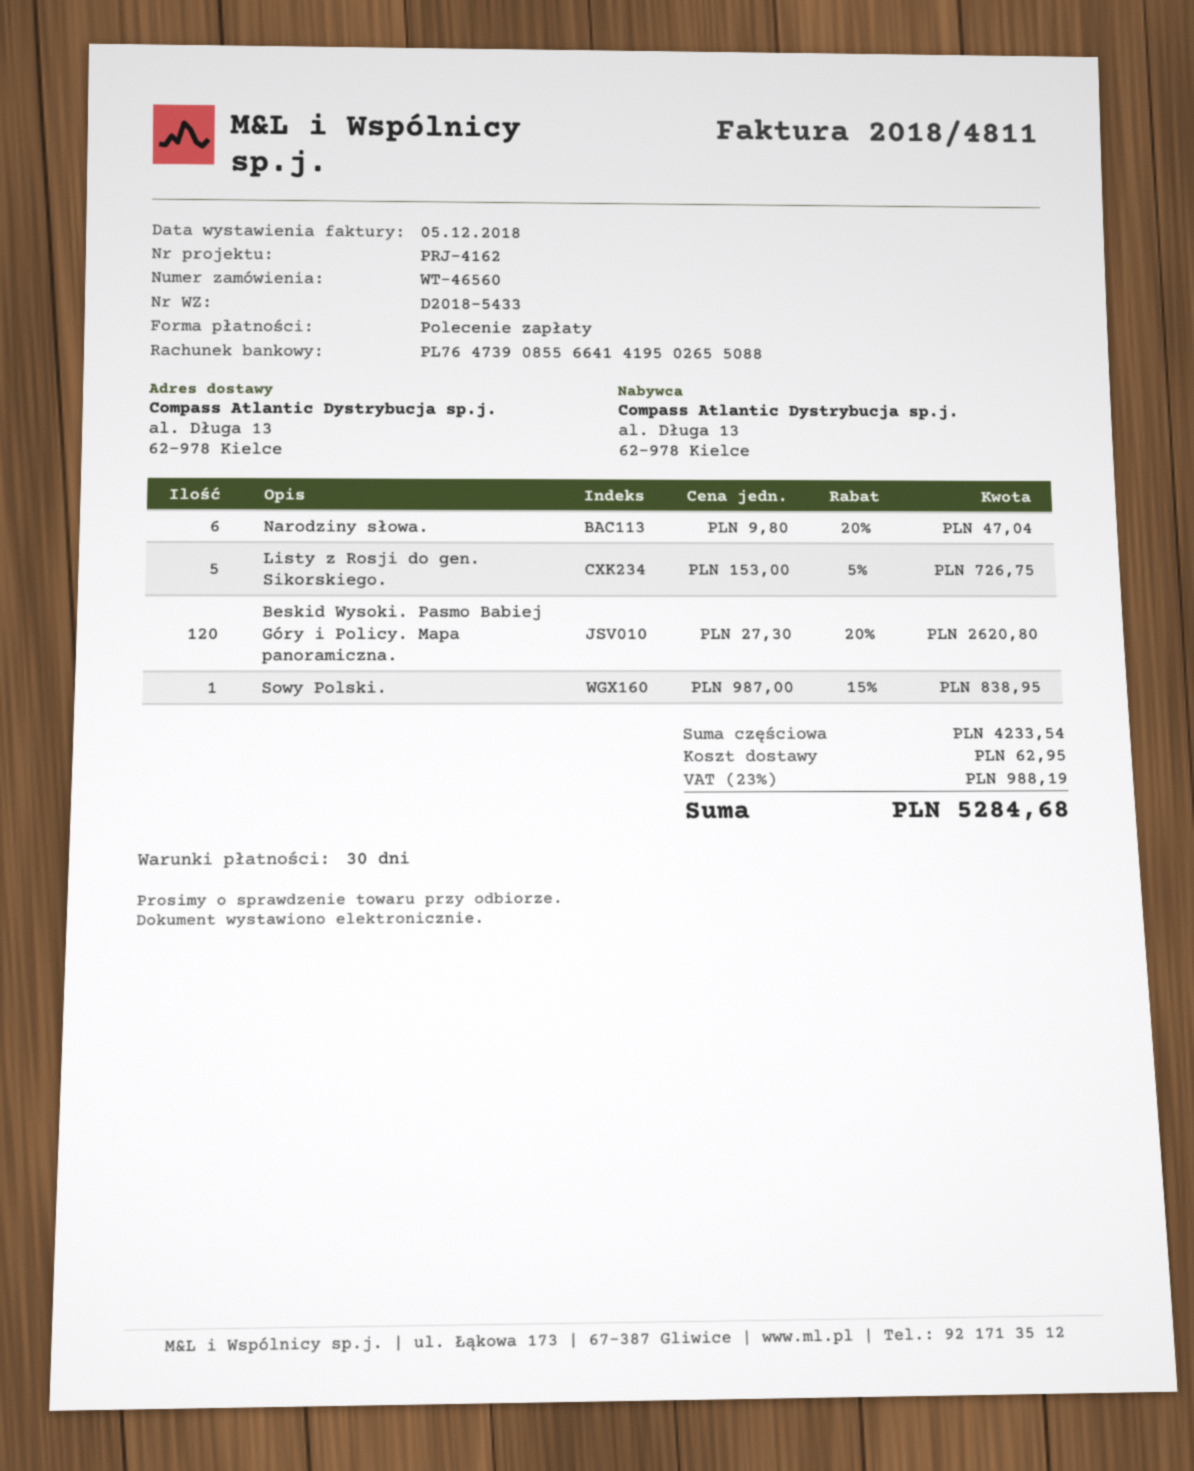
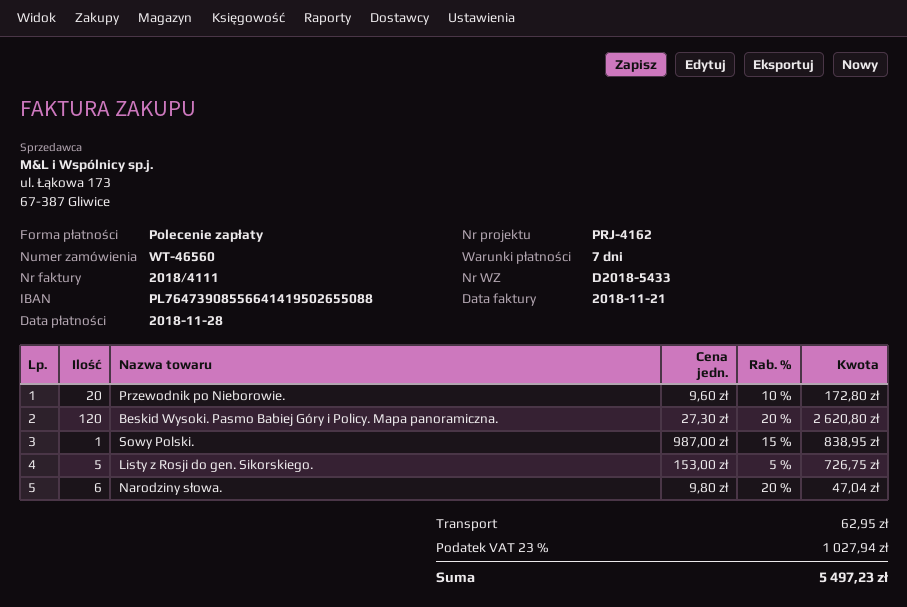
invoice number: 2018/4811 -> 2018/4111
invoice date: 2018-12-05 -> 2018-11-21
payment terms: 30 days -> 7 days
Przewodnik po Nieborowie.: none -> 20 x 9.60 - 10% = 172.80
tax: 23% = 988.19 -> 23% = 1027.94
total: 5284.68 -> 5497.23

